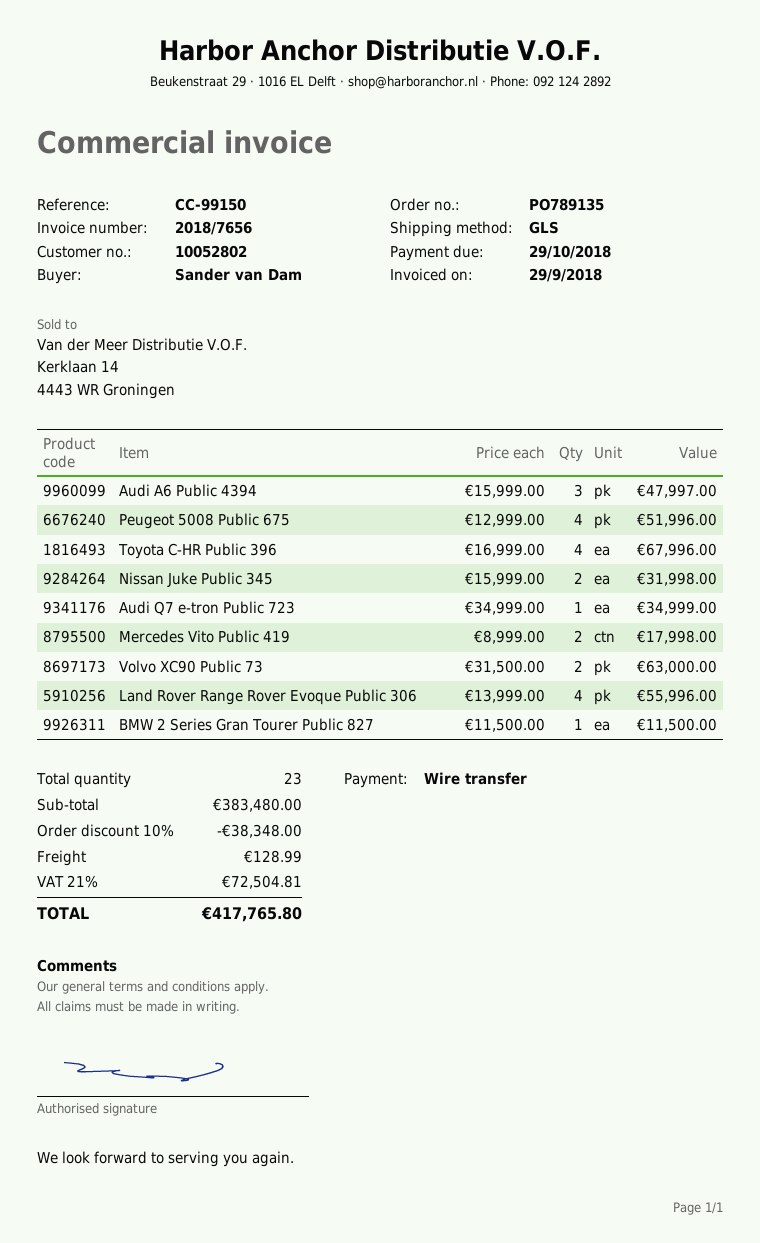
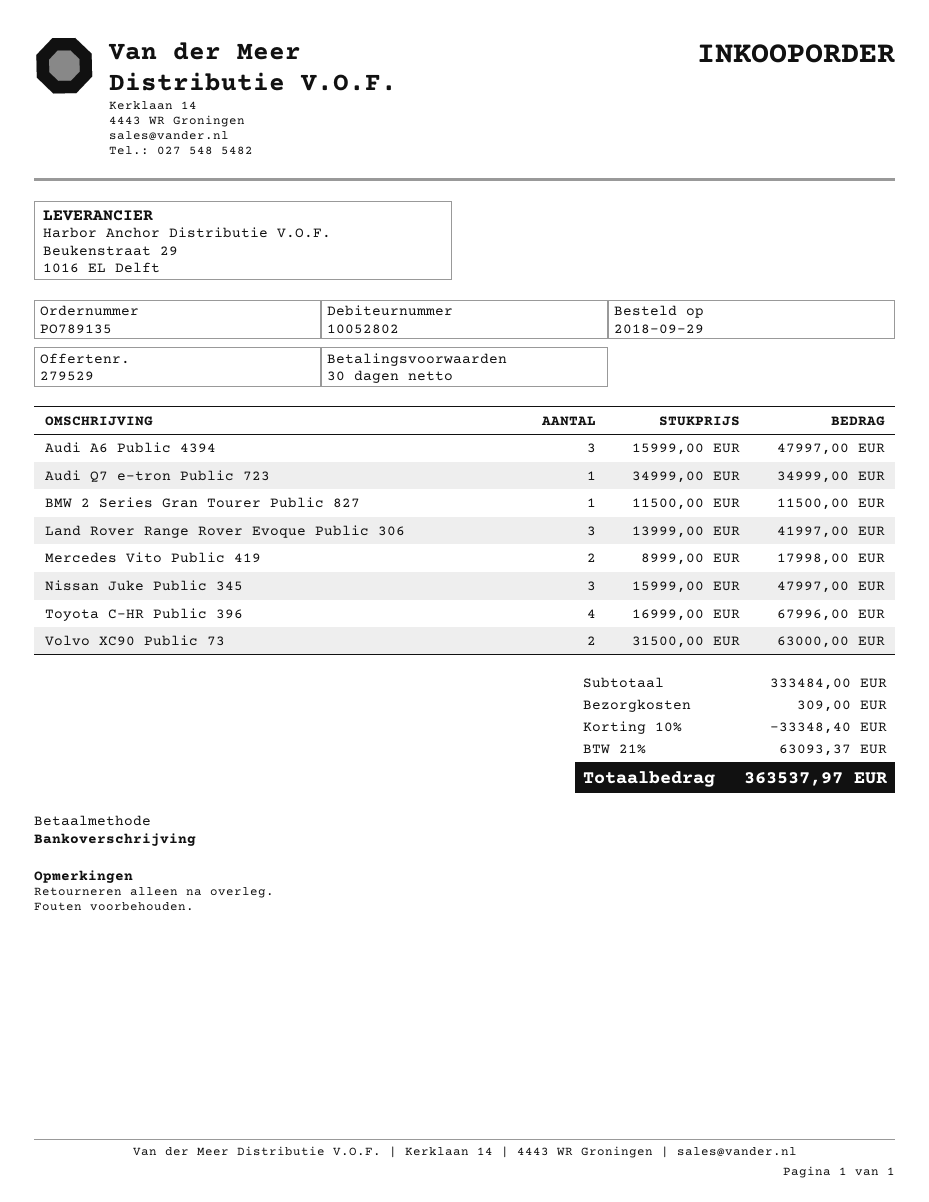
Peugeot 5008 Public 675: 4 x 12999.00 = 51996.00 -> none
Nissan Juke Public 345: 2 x 15999.00 = 31998.00 -> 3 x 15999.00 = 47997.00
Land Rover Range Rover Evoque Public 306: 4 x 13999.00 = 55996.00 -> 3 x 13999.00 = 41997.00
subtotal: 383480.00 -> 333484.00
discount: 10% = 38348.00 -> 10% = 33348.40
shipping: 128.99 -> 309.00
tax: 21% = 72504.81 -> 21% = 63093.37
total: 417765.80 -> 363537.97

